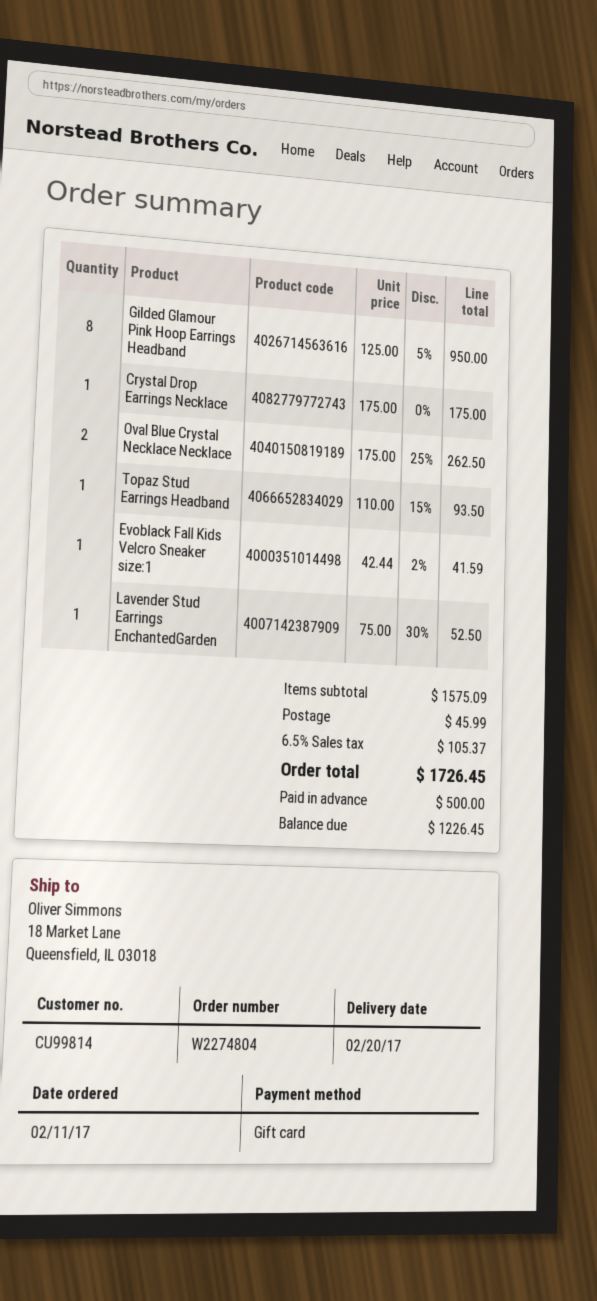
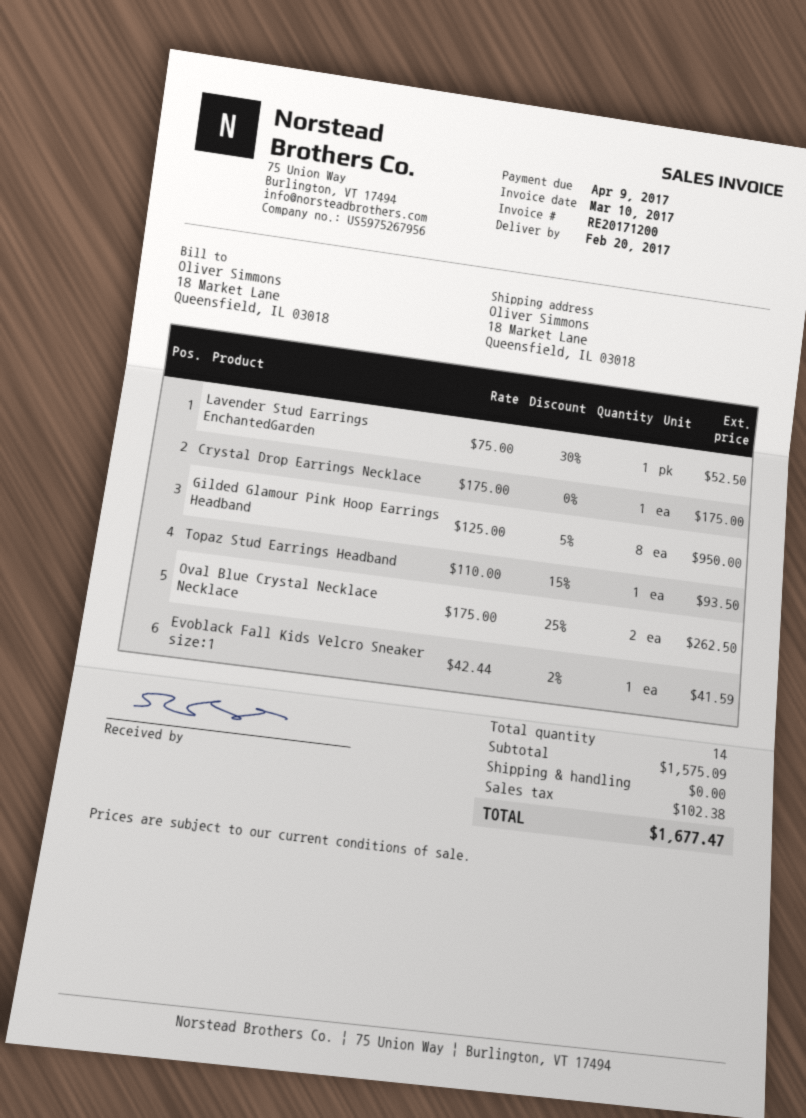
shipping: 45.99 -> 0.00
tax: 105.37 -> 102.38
total: 1726.45 -> 1677.47

